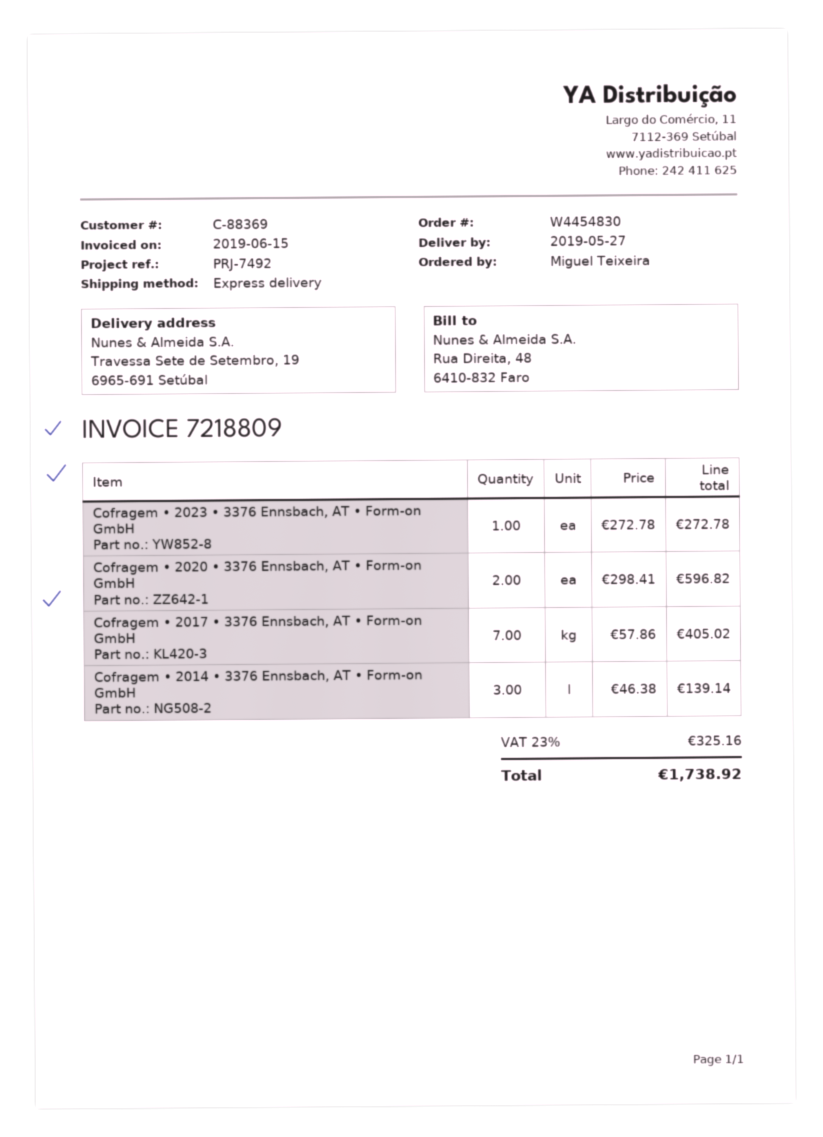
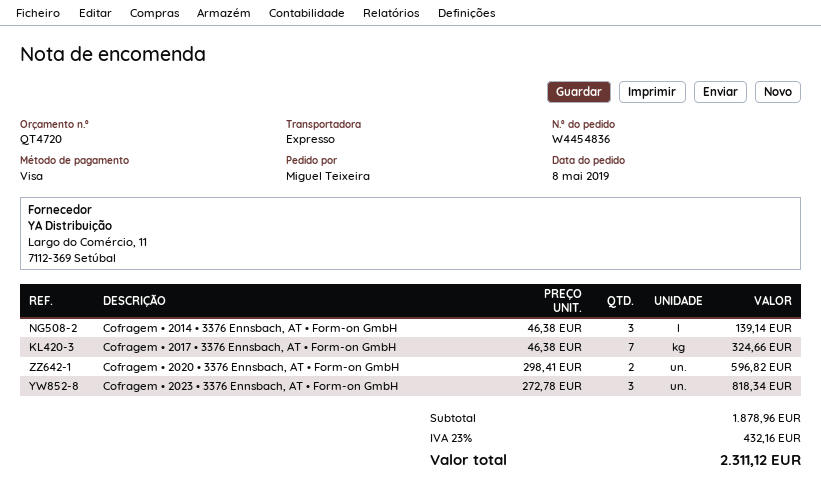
order number: W4454830 -> W4454836
Cofragem • 2023 • 3376 Ennsbach, AT • Form-on GmbH: 1 x 272.78 = 272.78 -> 3 x 272.78 = 818.34
Cofragem • 2017 • 3376 Ennsbach, AT • Form-on GmbH: 7 x 57.86 = 405.02 -> 7 x 46.38 = 324.66
tax: 23% = 325.16 -> 23% = 432.16
total: 1738.92 -> 2311.12

